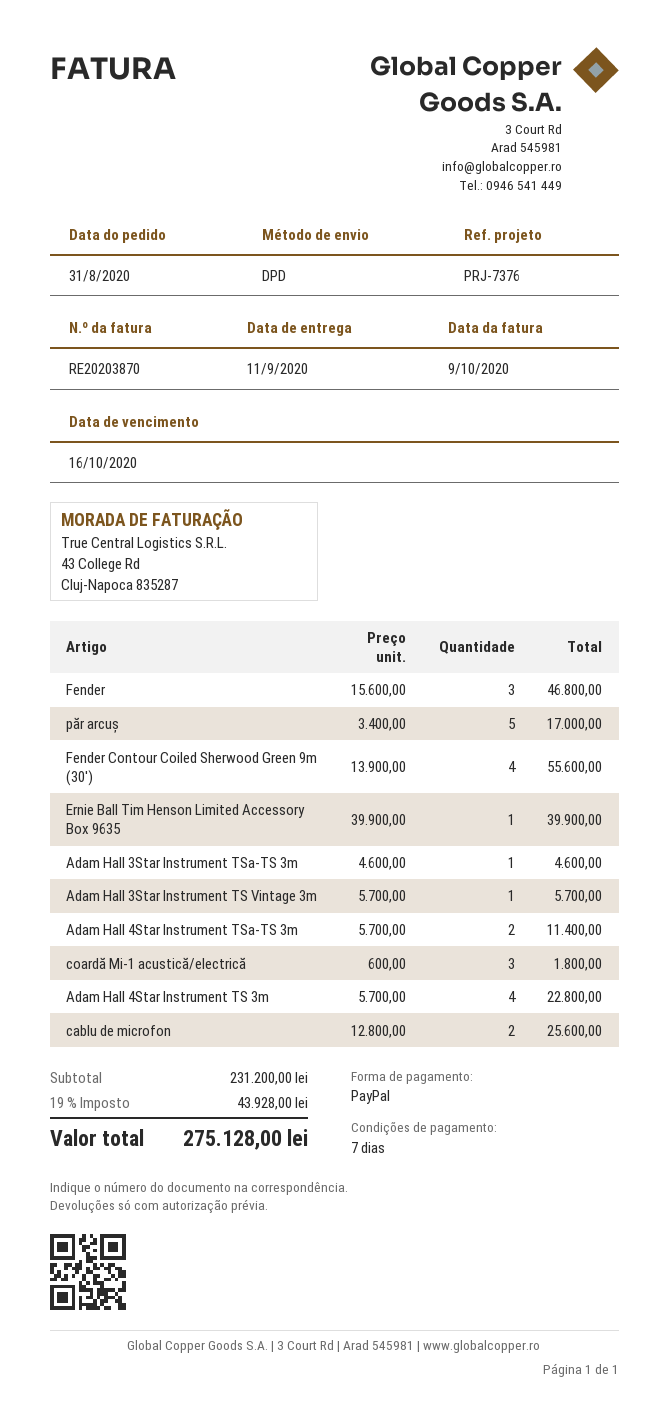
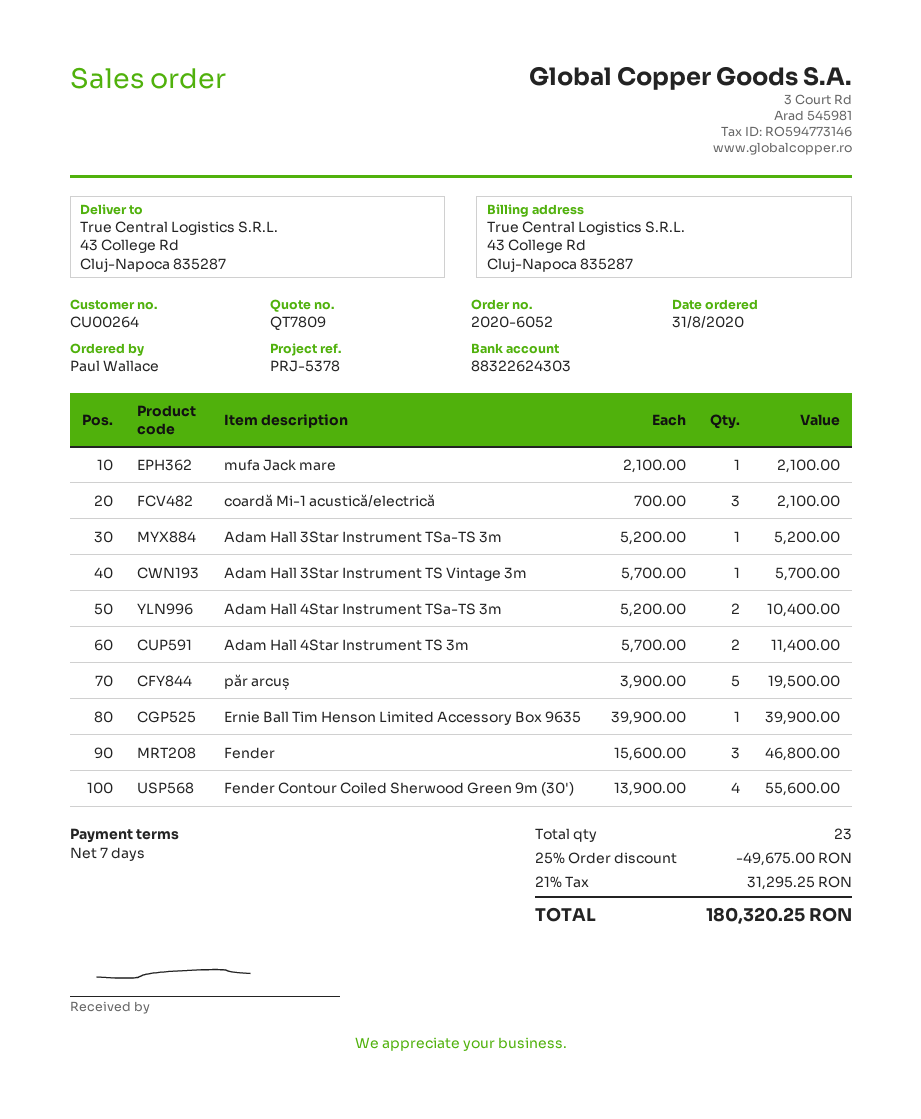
reference: PRJ-7376 -> PRJ-5378
păr arcuș: 5 x 3400.00 = 17000.00 -> 5 x 3900.00 = 19500.00
Adam Hall 3Star Instrument TSa-TS 3m: 1 x 4600.00 = 4600.00 -> 1 x 5200.00 = 5200.00
Adam Hall 4Star Instrument TSa-TS 3m: 2 x 5700.00 = 11400.00 -> 2 x 5200.00 = 10400.00
coardă Mi-1 acustică/electrică: 3 x 600.00 = 1800.00 -> 3 x 700.00 = 2100.00
Adam Hall 4Star Instrument TS 3m: 4 x 5700.00 = 22800.00 -> 2 x 5700.00 = 11400.00
cablu de microfon: 2 x 12800.00 = 25600.00 -> none
mufa Jack mare: none -> 1 x 2100.00 = 2100.00
discount: none -> 25% = 49675.00
tax: 19% = 43928.00 -> 21% = 31295.25
total: 275128.00 -> 180320.25

